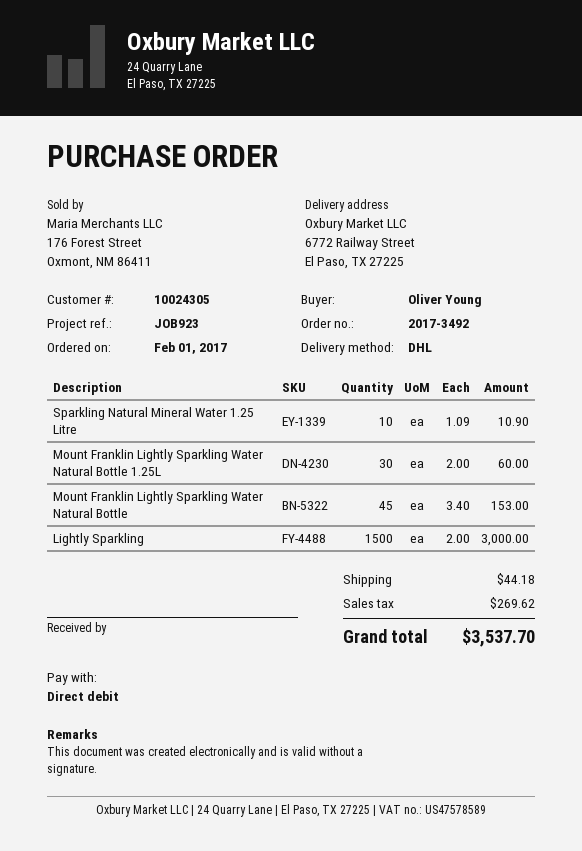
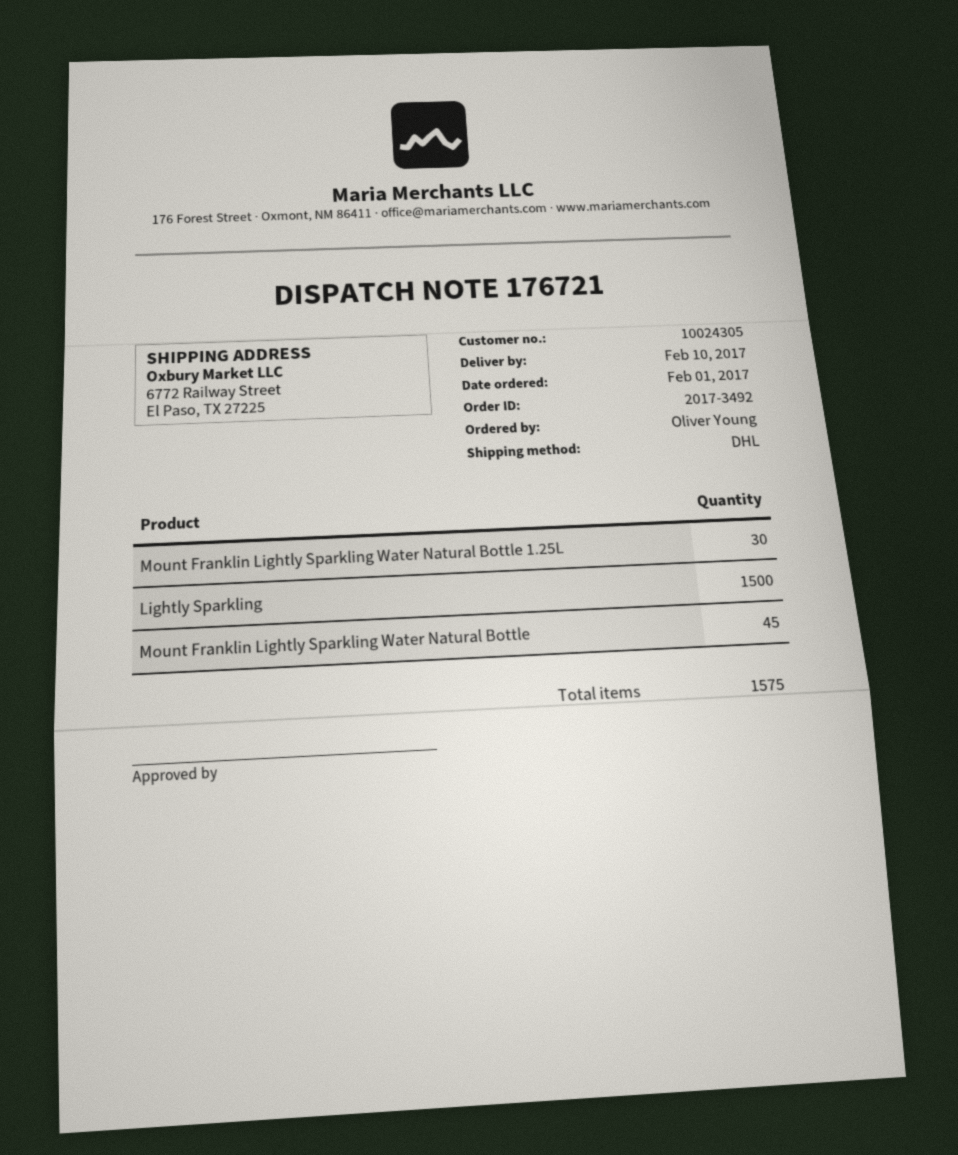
Sparkling Natural Mineral Water 1.25 Litre: 10 -> none

